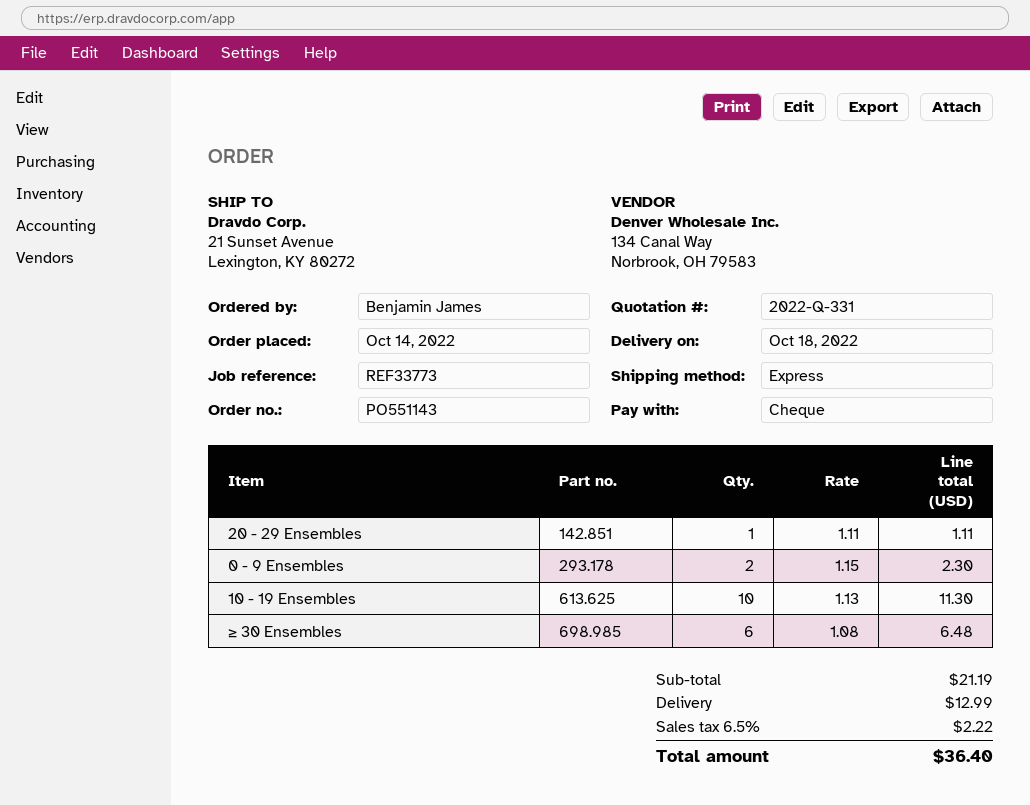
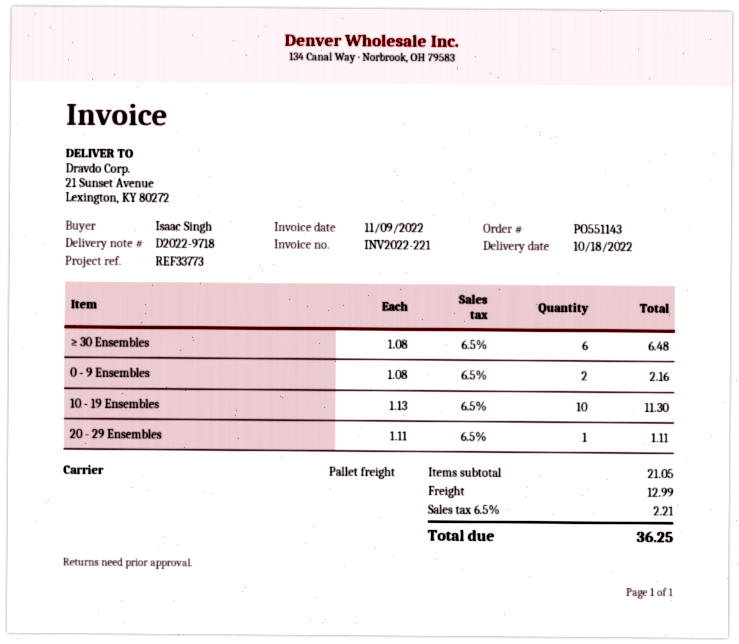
ordered by: Benjamin James -> Isaac Singh
shipping method: express -> pallet freight
0 - 9 Ensembles: 2 x 1.15 = 2.30 -> 2 x 1.08 = 2.16
subtotal: 21.19 -> 21.05
tax: 6.5% = 2.22 -> 6.5% = 2.21
total: 36.40 -> 36.25

